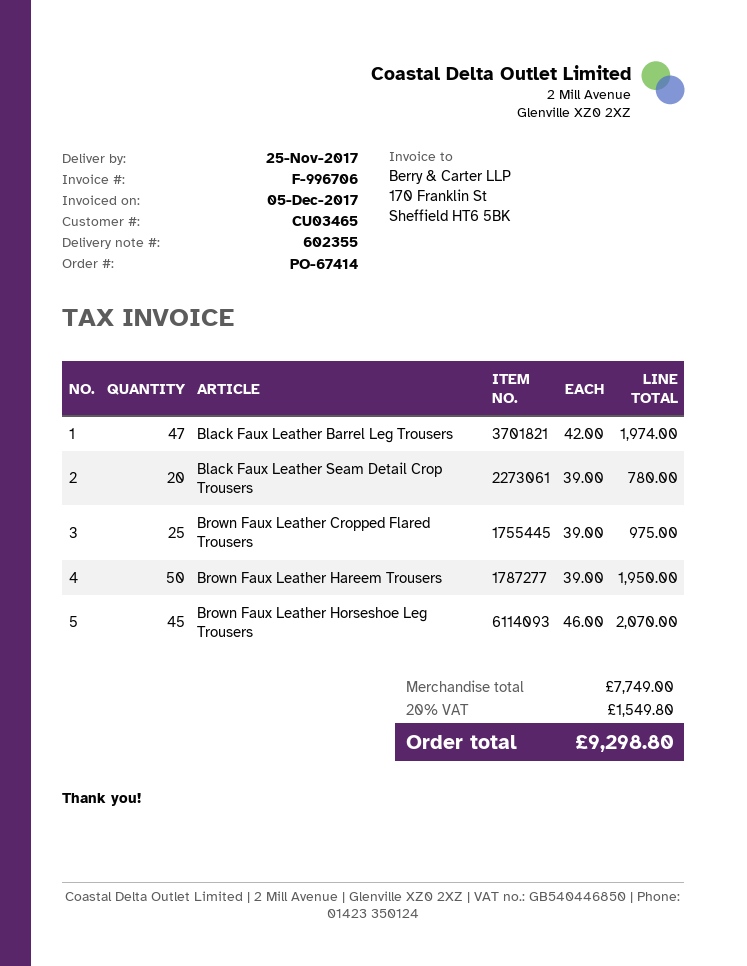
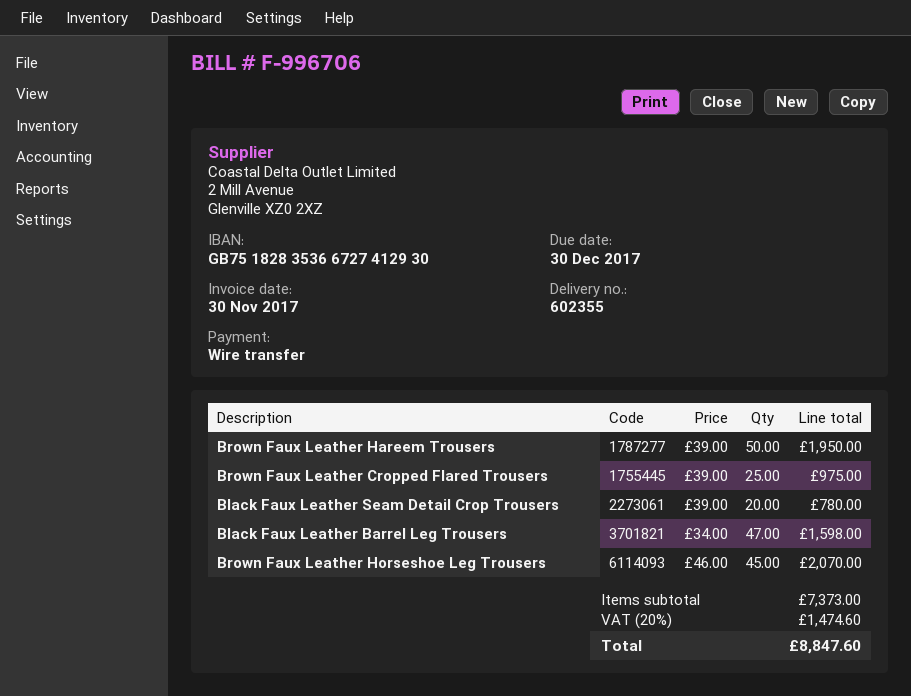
invoice date: 2017-12-05 -> 2017-11-30
Black Faux Leather Barrel Leg Trousers: 47 x 42.00 = 1974.00 -> 47 x 34.00 = 1598.00
subtotal: 7749.00 -> 7373.00
tax: 20% = 1549.80 -> 20% = 1474.60
total: 9298.80 -> 8847.60

